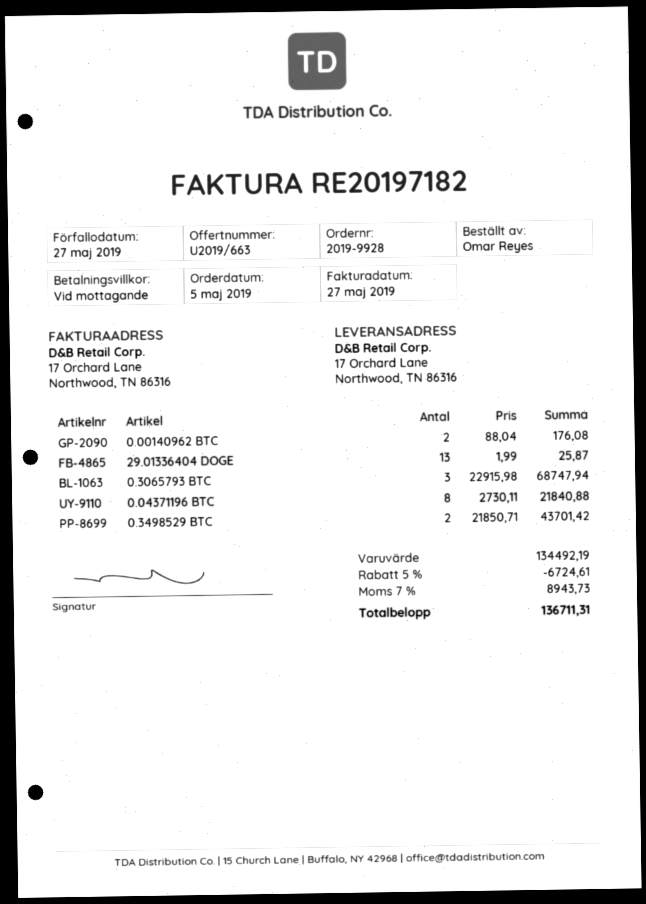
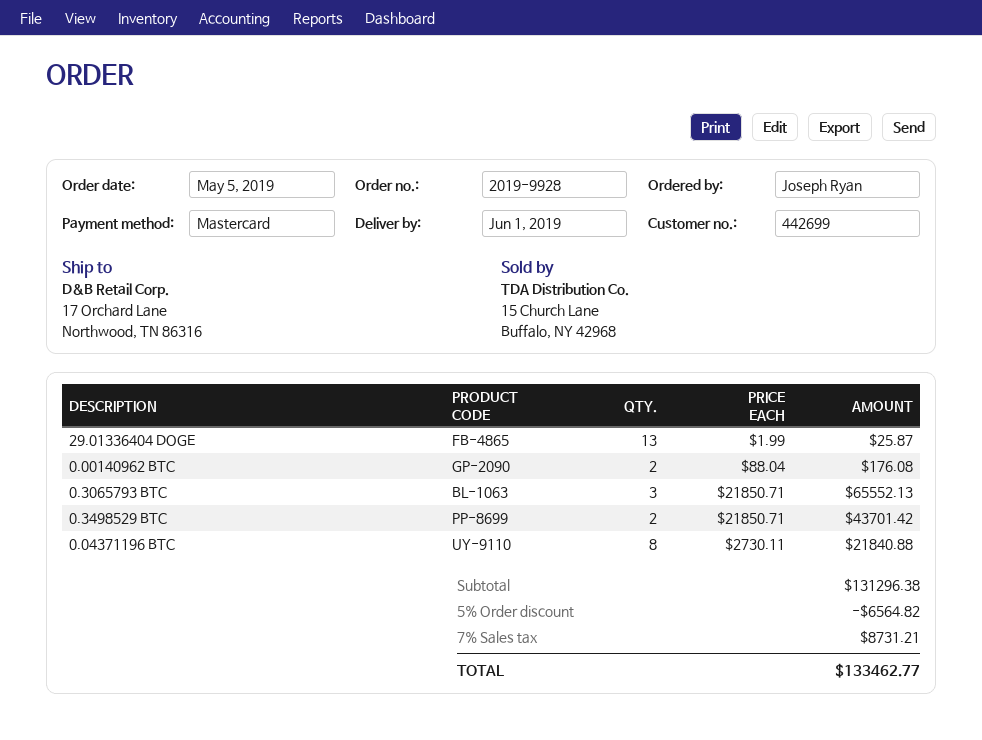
ordered by: Omar Reyes -> Joseph Ryan
0.3065793 BTC: 3 x 22915.98 = 68747.94 -> 3 x 21850.71 = 65552.13
subtotal: 134492.19 -> 131296.38
discount: 5% = 6724.61 -> 5% = 6564.82
tax: 7% = 8943.73 -> 7% = 8731.21
total: 136711.31 -> 133462.77

